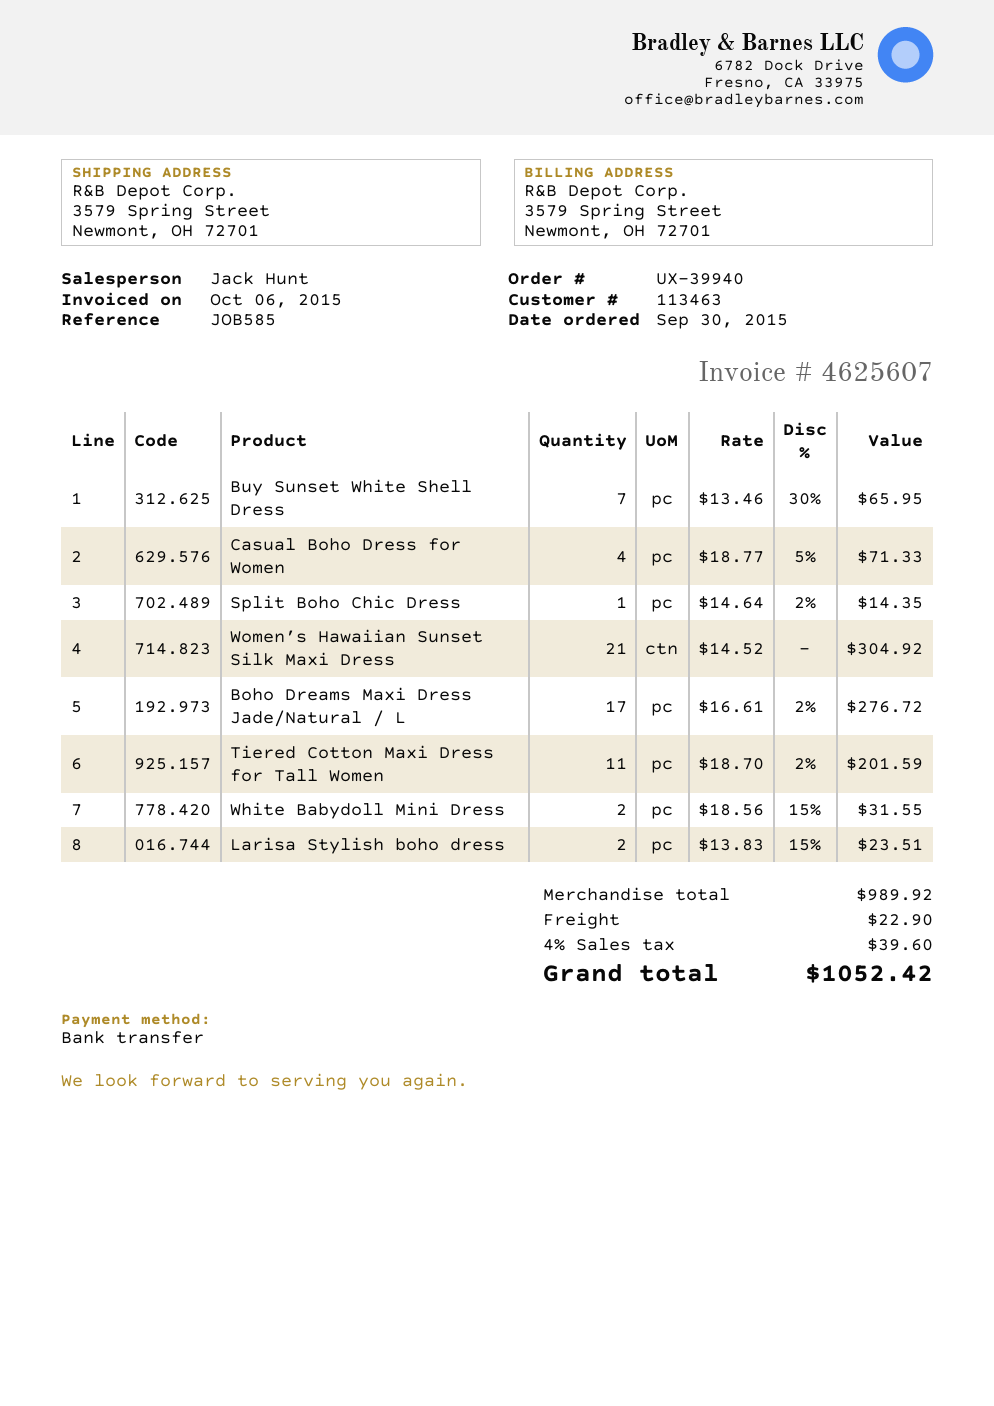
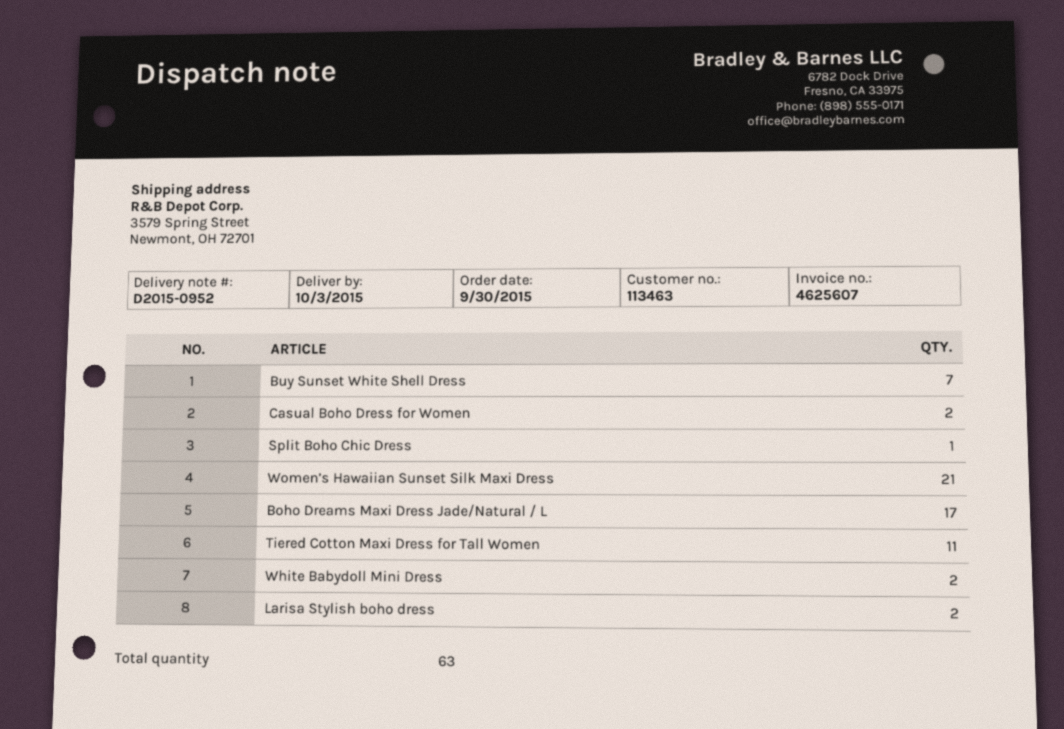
Casual Boho Dress for Women: 4 -> 2

